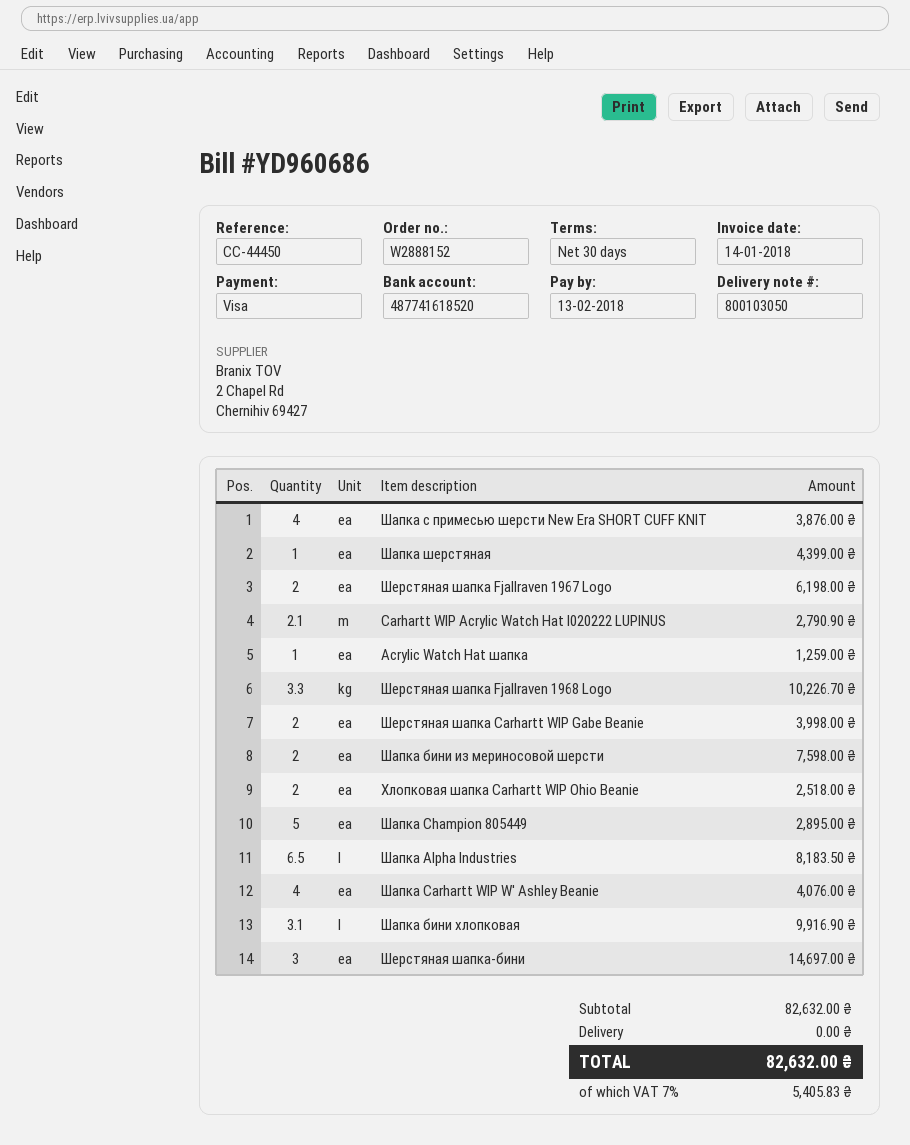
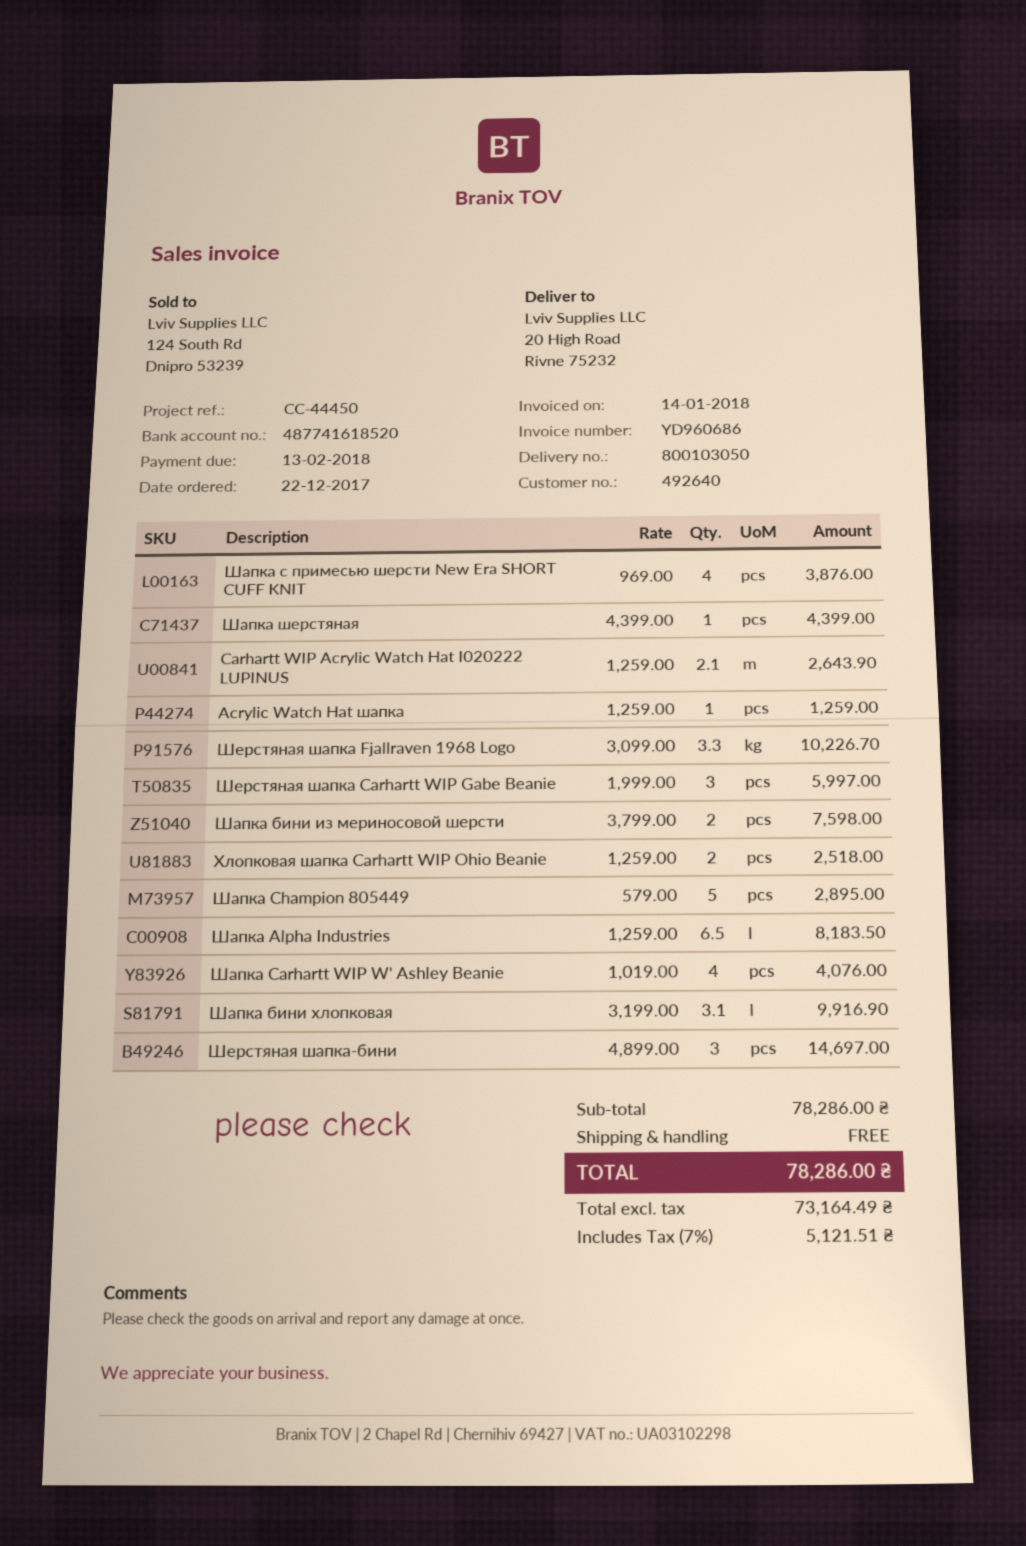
Шерстяная шапка Fjallraven 1967 Logo: 2 for 6198.00 -> none
Carhartt WIP Acrylic Watch Hat I020222 LUPINUS: 2.1 for 2790.90 -> 2.1 for 2643.90
Шерстяная шапка Carhartt WIP Gabe Beanie: 2 for 3998.00 -> 3 for 5997.00
subtotal: 82632.00 -> 78286.00
tax: 7% = 5405.83 -> 7% = 5121.51
total: 82632.00 -> 78286.00

